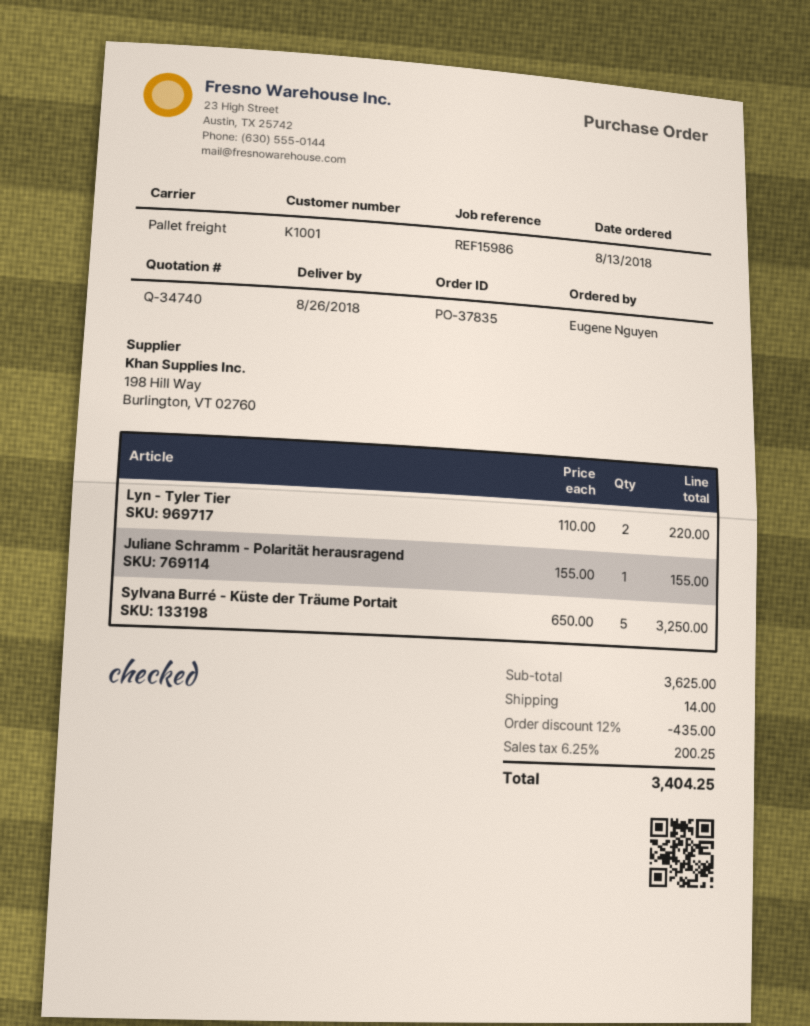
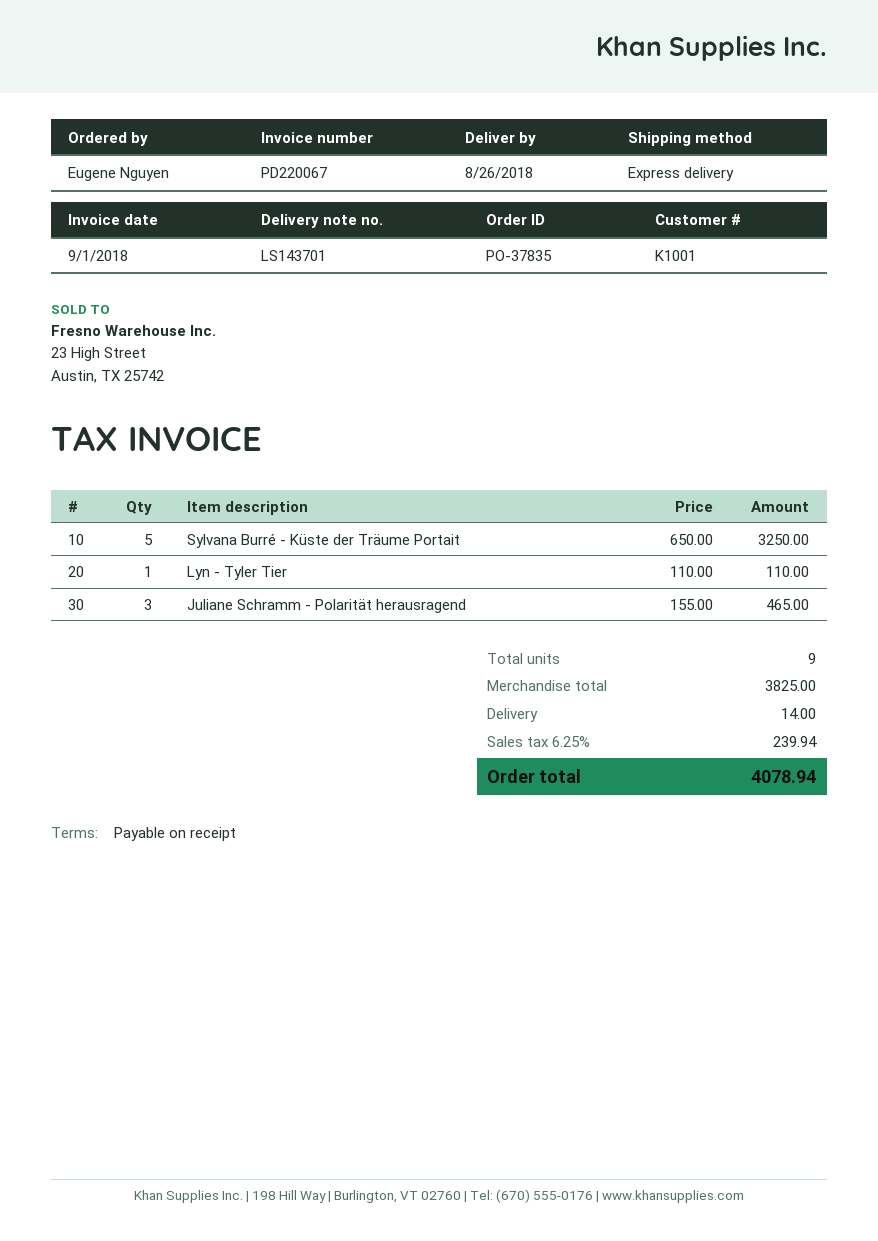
shipping method: pallet freight -> express
Lyn - Tyler Tier: 2 x 110.00 = 220.00 -> 1 x 110.00 = 110.00
Juliane Schramm - Polarität herausragend: 1 x 155.00 = 155.00 -> 3 x 155.00 = 465.00
subtotal: 3625.00 -> 3825.00
discount: 12% = 435.00 -> none
tax: 6.25% = 200.25 -> 6.25% = 239.94
total: 3404.25 -> 4078.94

